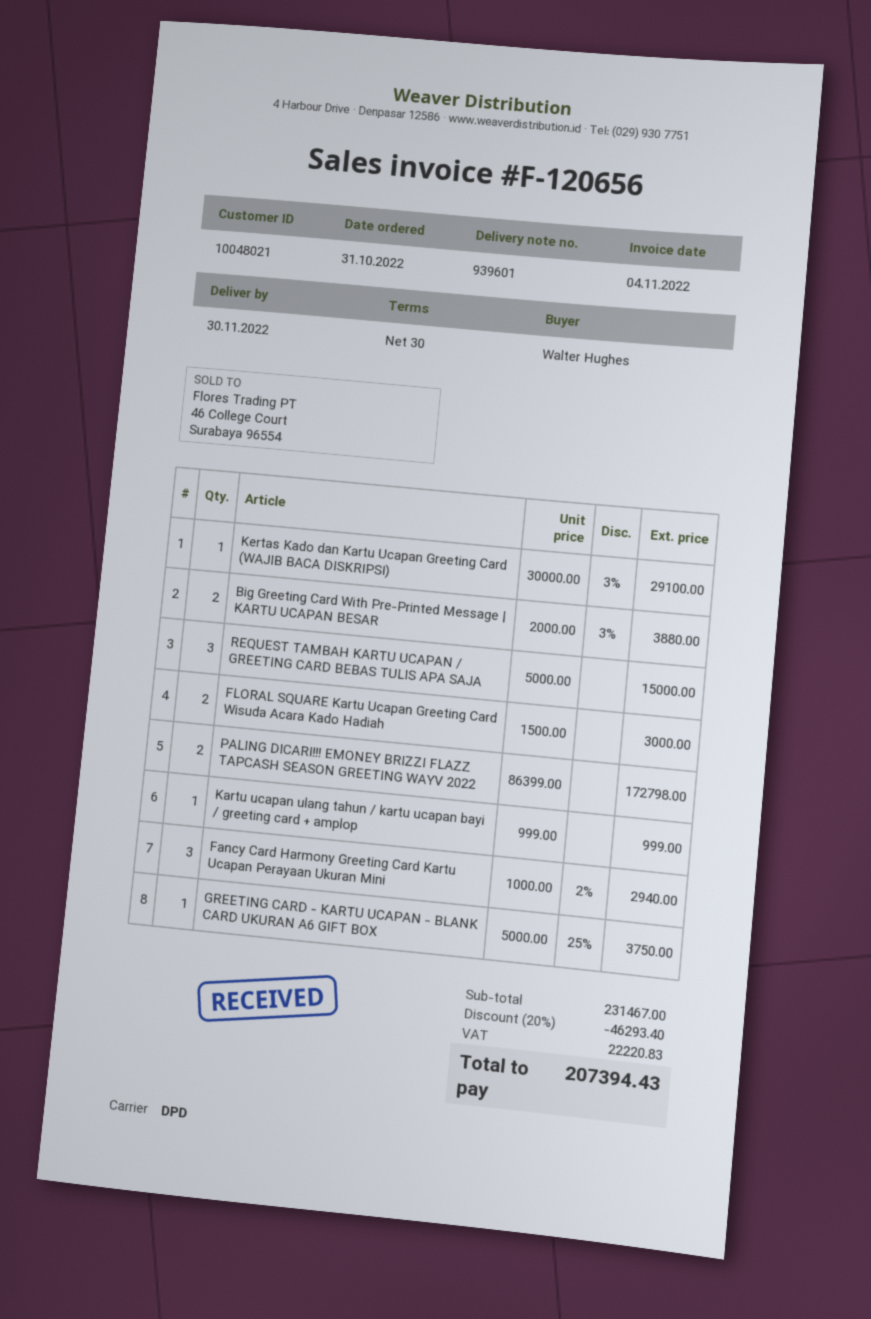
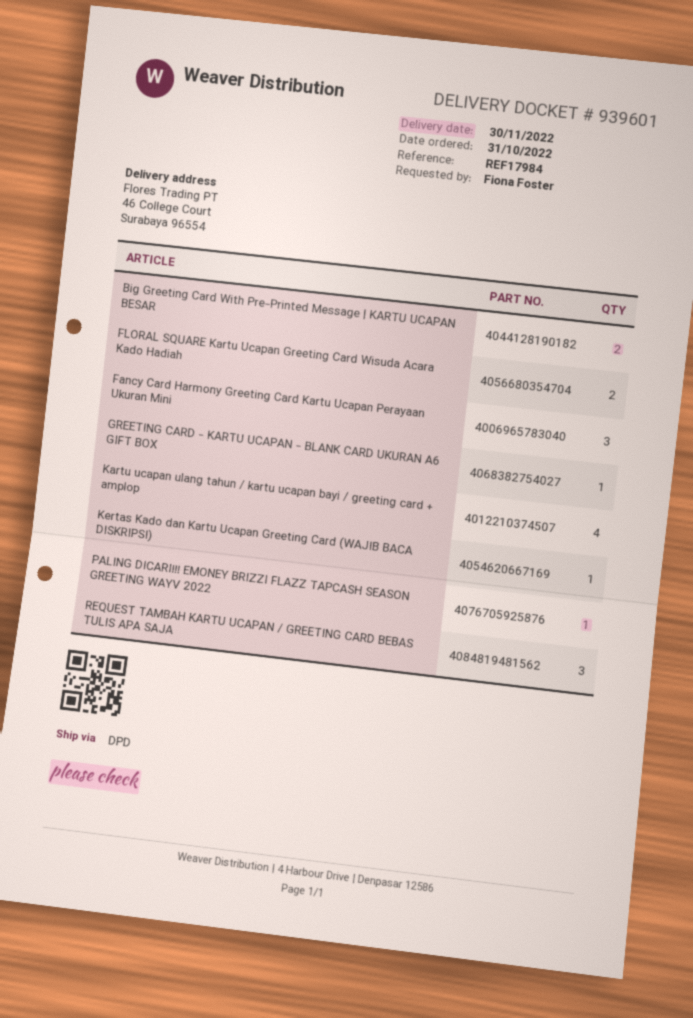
ordered by: Walter Hughes -> Fiona Foster
PALING DICARI!!! EMONEY BRIZZI FLAZZ TAPCASH SEASON GREETING WAYV 2022: 2 -> 1
Kartu ucapan ulang tahun / kartu ucapan bayi / greeting card + amplop: 1 -> 4

